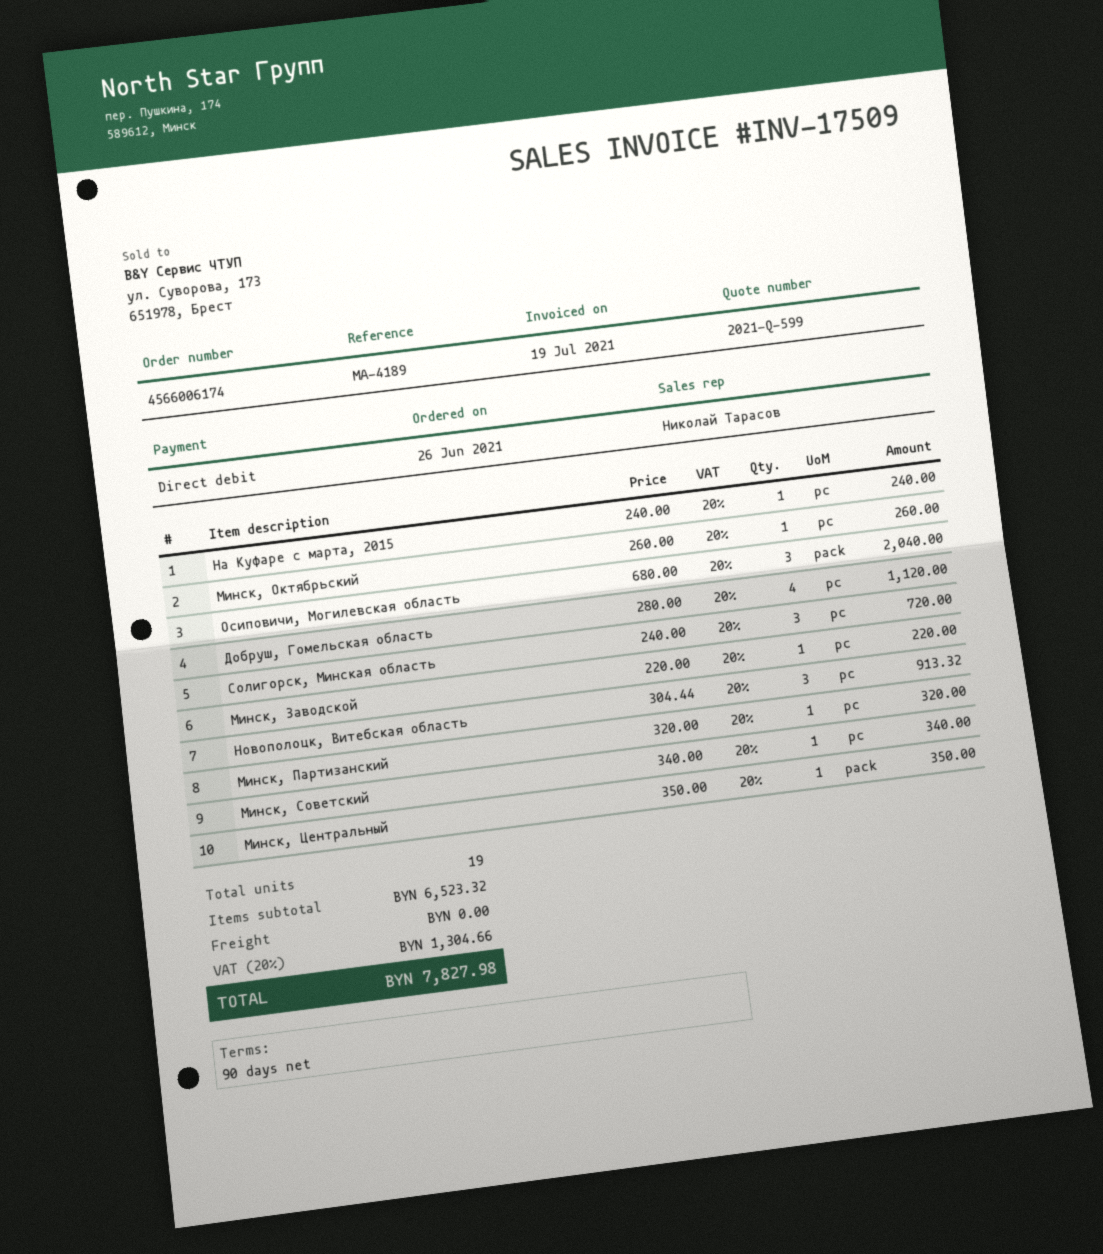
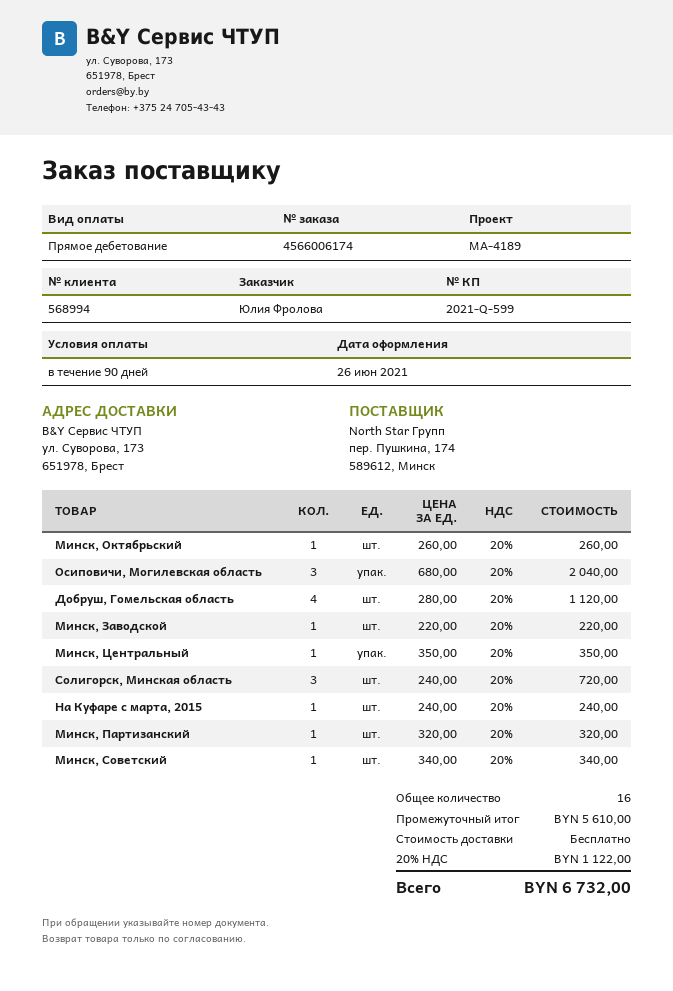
Новополоцк, Витебская область: 3 x 304.44 = 913.32 -> none
total quantity: 19 -> 16
subtotal: 6523.32 -> 5610.00
tax: 20% = 1304.66 -> 20% = 1122.00
total: 7827.98 -> 6732.00

